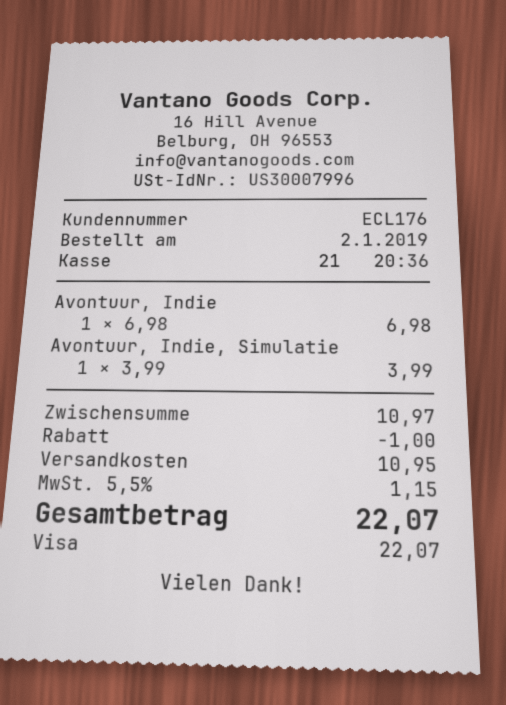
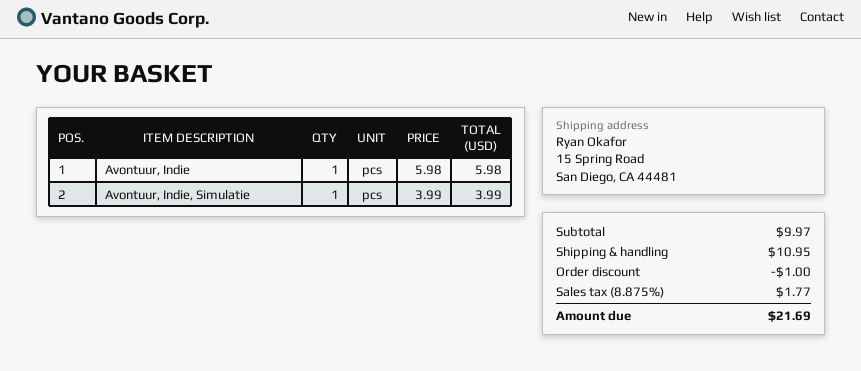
Avontuur, Indie: 1 x 6.98 = 6.98 -> 1 x 5.98 = 5.98
subtotal: 10.97 -> 9.97
tax: 5.5% = 1.15 -> 8.875% = 1.77
total: 22.07 -> 21.69

